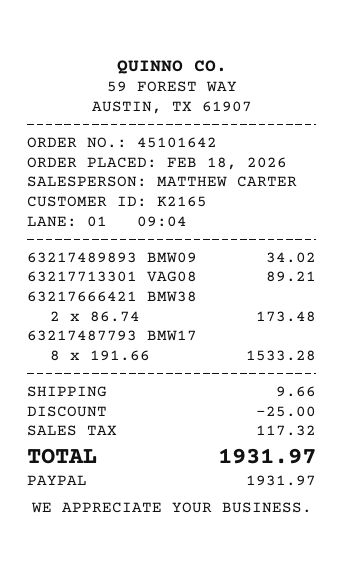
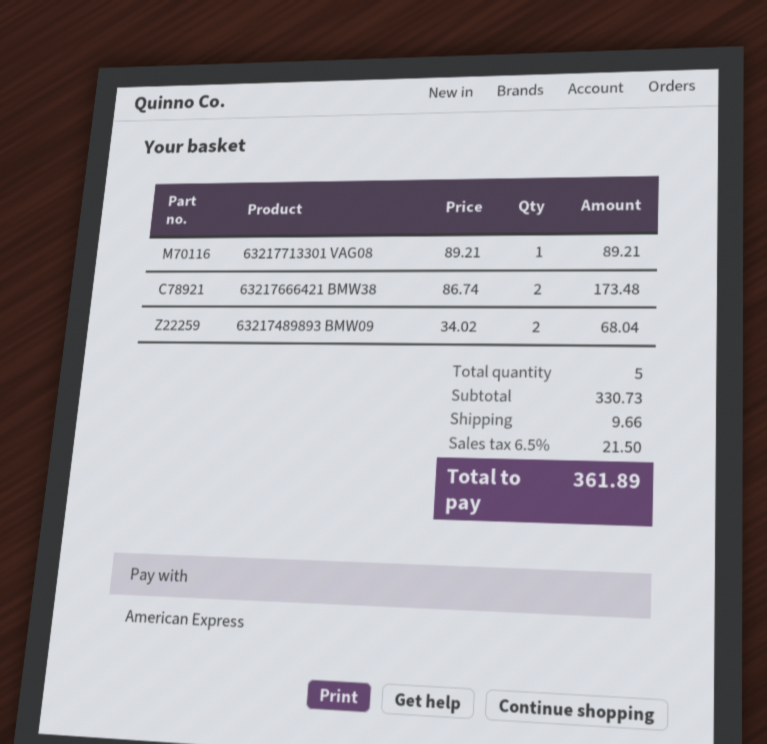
payment method: PayPal -> American Express
63217489893 BMW09: 1 x 34.02 = 34.02 -> 2 x 34.02 = 68.04
63217487793 BMW17: 8 x 191.66 = 1533.28 -> none
discount: 25.00 -> none
tax: 117.32 -> 21.50
total: 1931.97 -> 361.89

